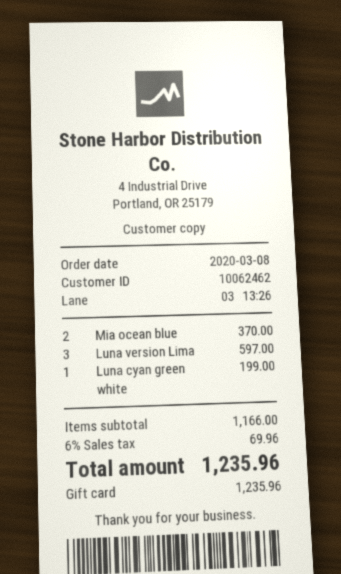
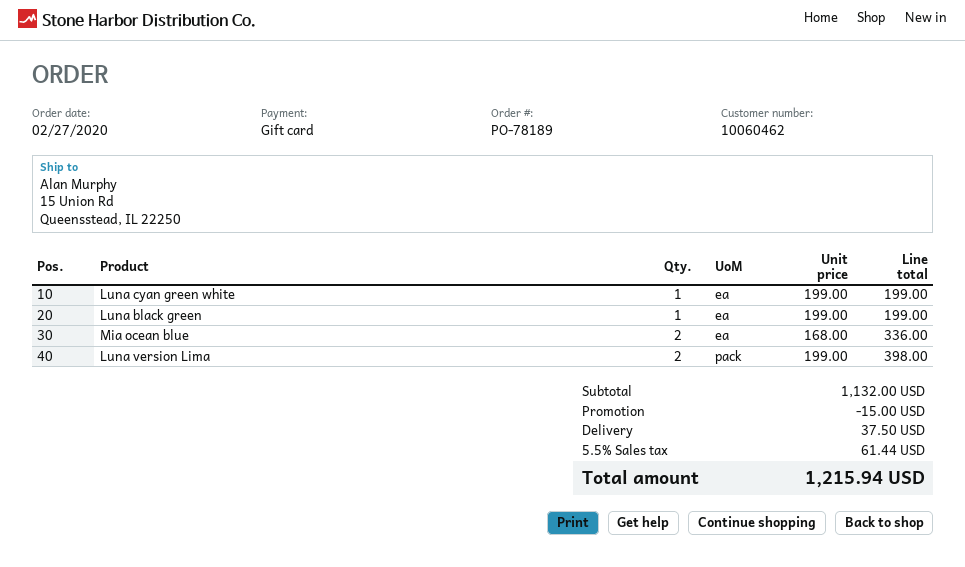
order date: 2020-03-08 -> 2020-02-27
customer number: 10062462 -> 10060462
Mia ocean blue: 2 for 370.00 -> 2 for 336.00
Luna version Lima: 3 for 597.00 -> 2 for 398.00
Luna black green: none -> 1 for 199.00
subtotal: 1166.00 -> 1132.00
discount: none -> 15.00
shipping: none -> 37.50
tax: 6% = 69.96 -> 5.5% = 61.44
total: 1235.96 -> 1215.94

